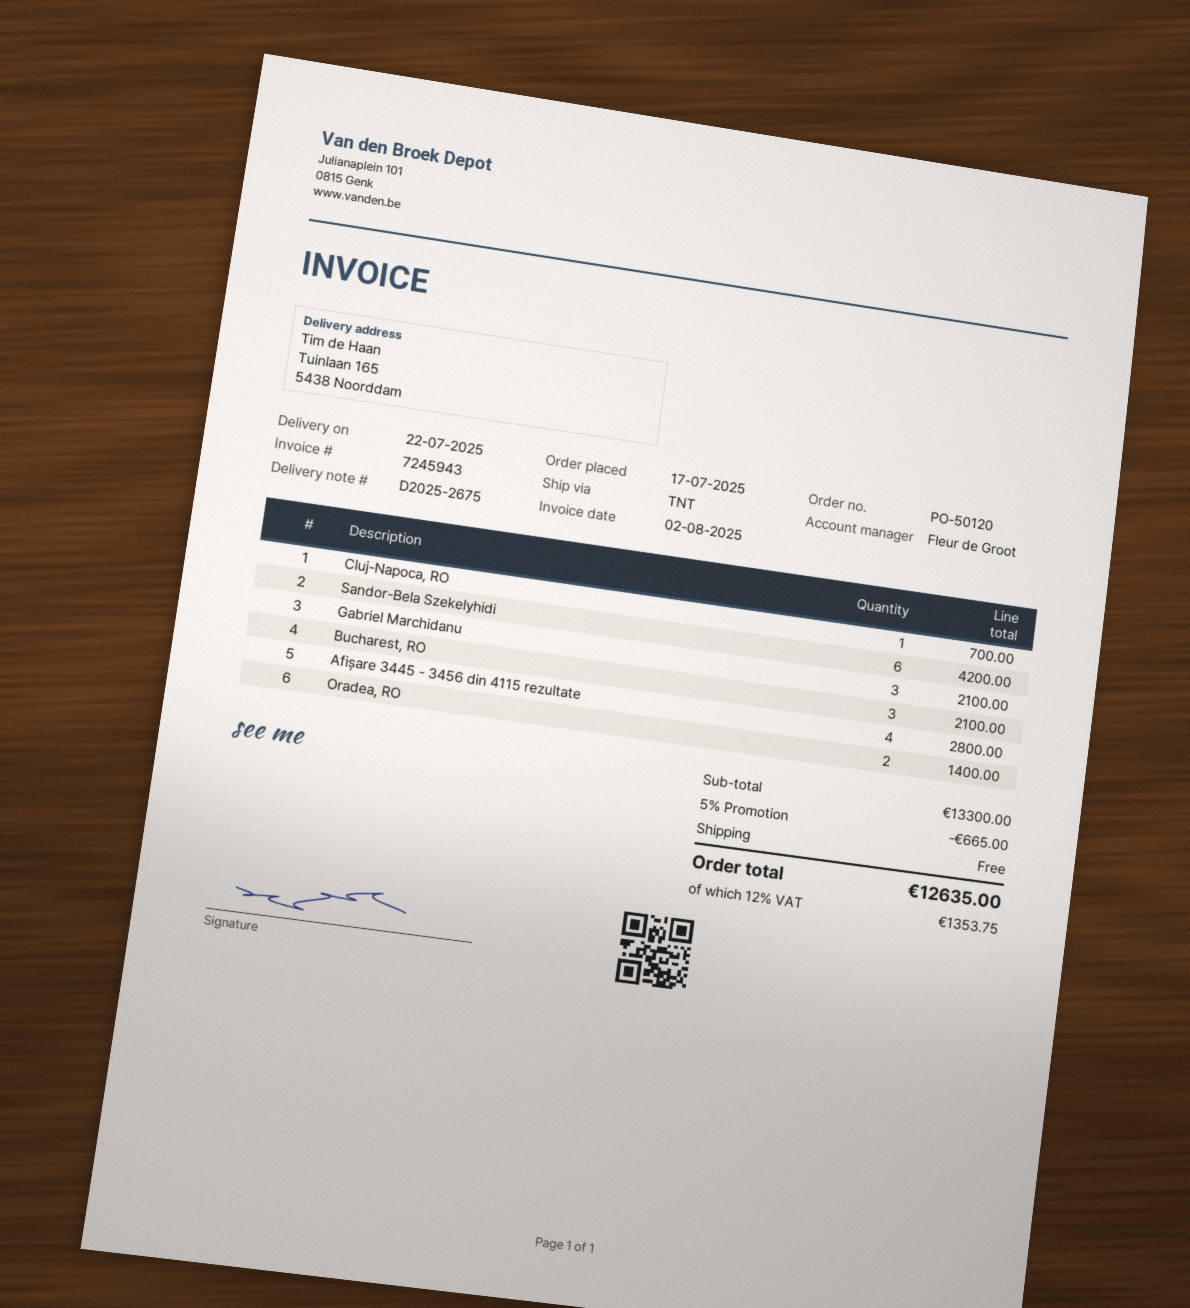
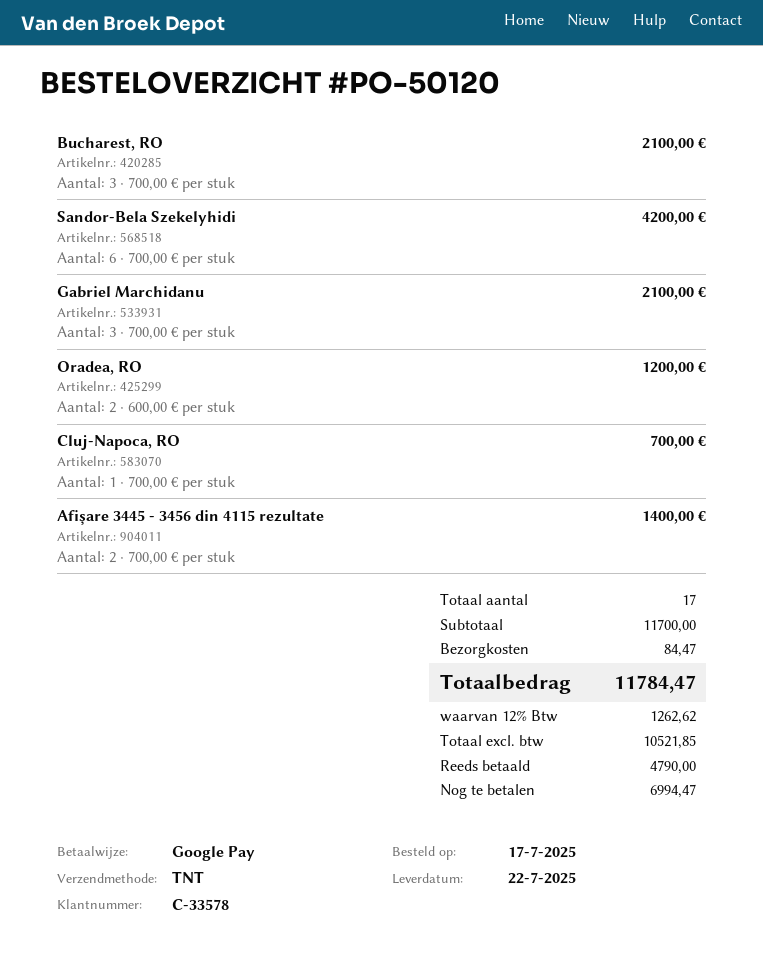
Afișare 3445 - 3456 din 4115 rezultate: 4 for 2800.00 -> 2 for 1400.00
Oradea, RO: 2 for 1400.00 -> 2 for 1200.00
subtotal: 13300.00 -> 11700.00
discount: 5% = 665.00 -> none
shipping: 0.00 -> 84.47
tax: 12% = 1353.75 -> 12% = 1262.62
total: 12635.00 -> 11784.47

